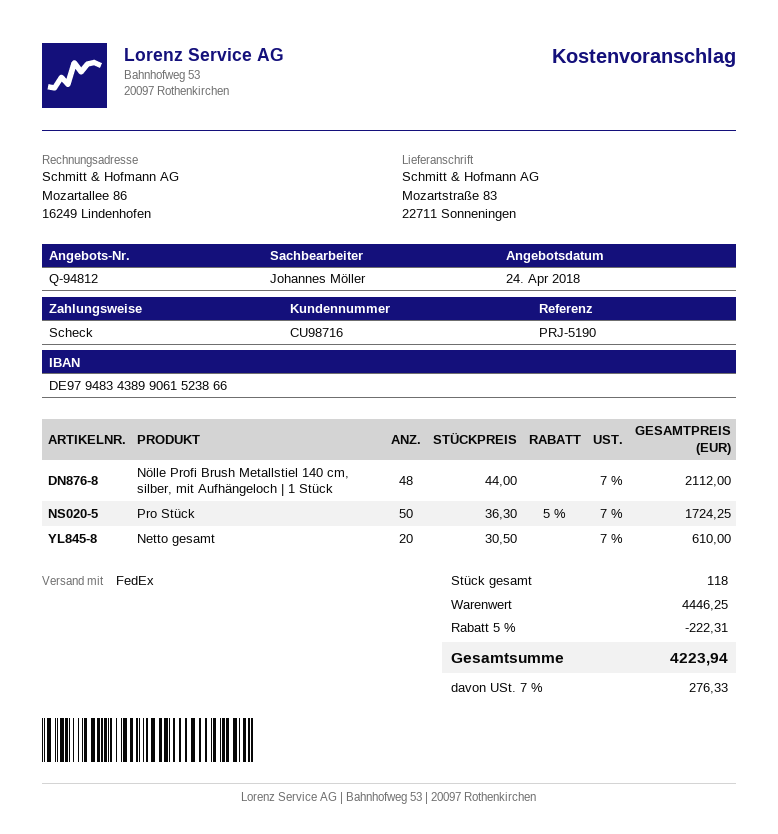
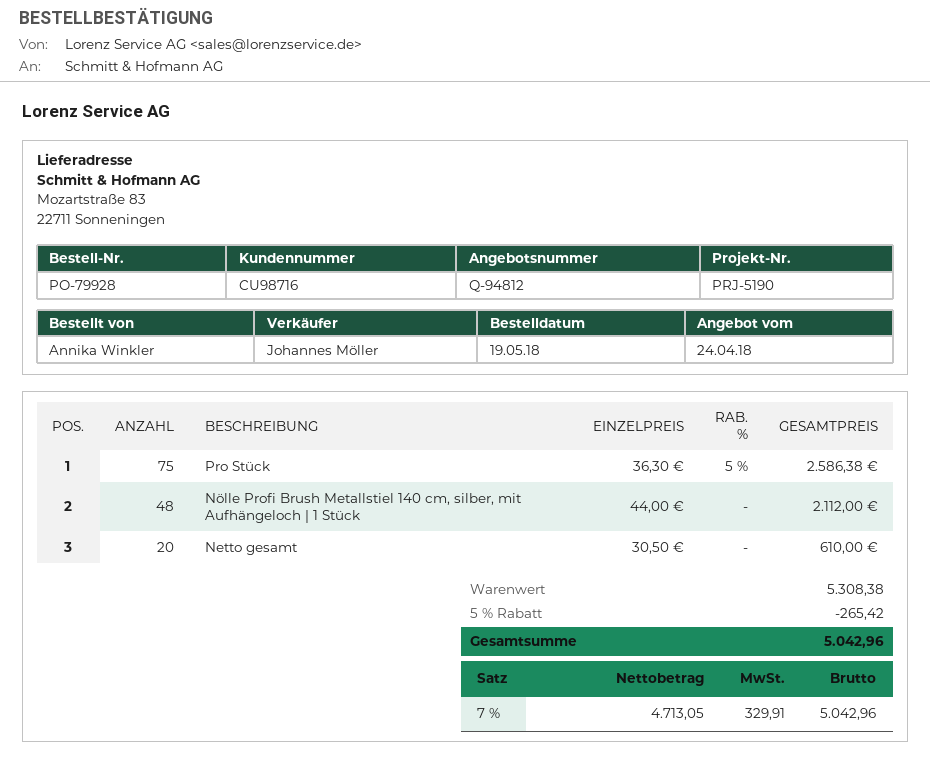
Pro Stück: 50 x 36.30 - 5% = 1724.25 -> 75 x 36.30 - 5% = 2586.38
subtotal: 4446.25 -> 5308.38
discount: 5% = 222.31 -> 5% = 265.42
tax: 7% = 276.33 -> 7% = 329.91
total: 4223.94 -> 5042.96

